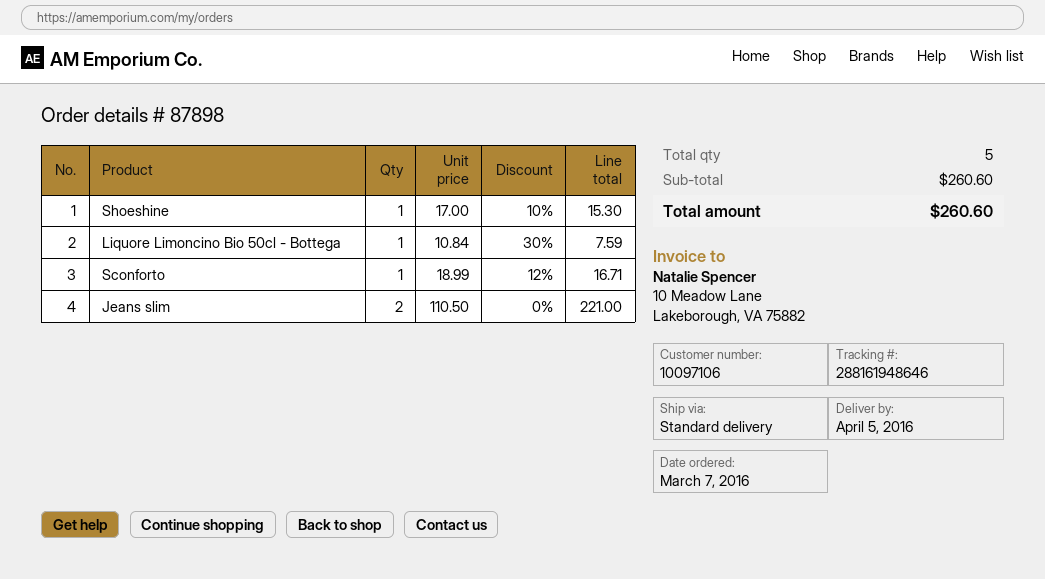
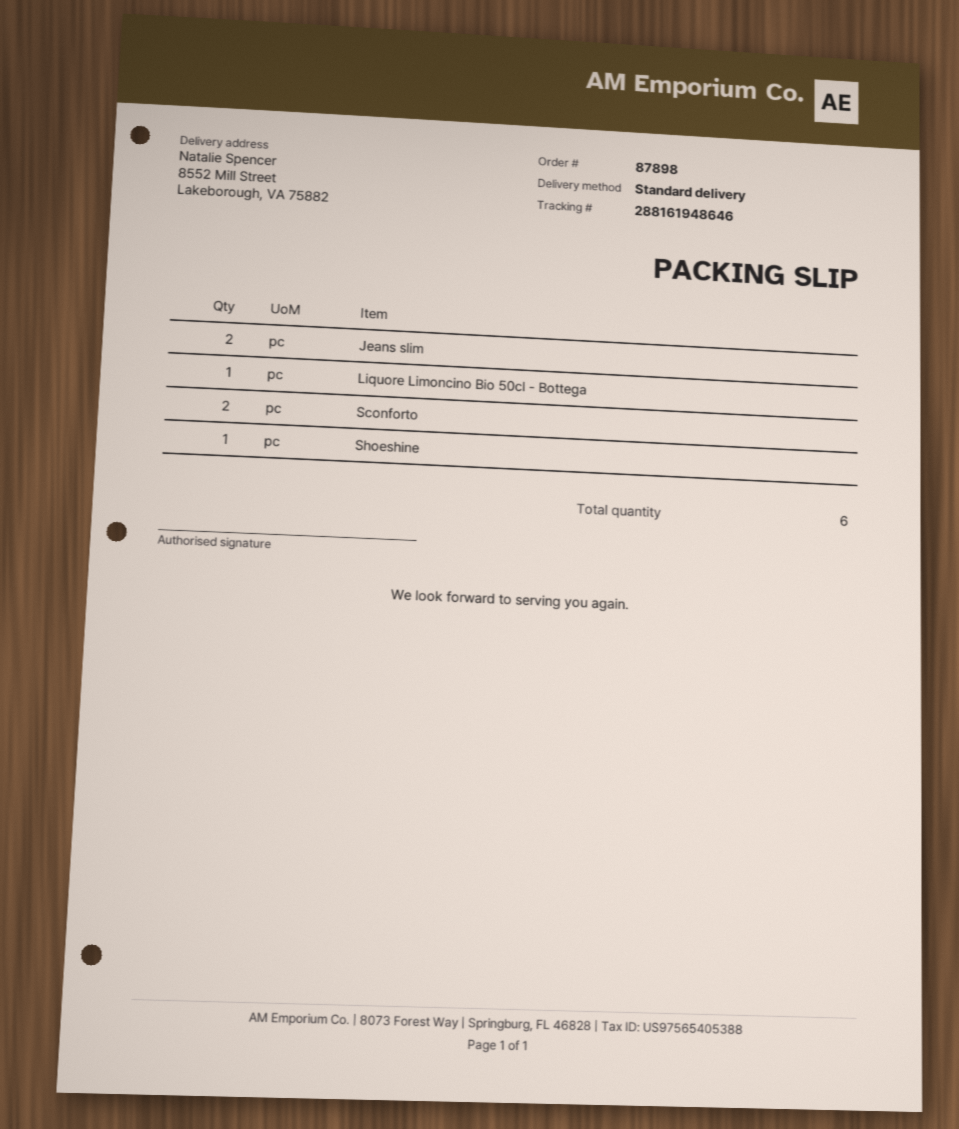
Sconforto: 1 -> 2
total quantity: 5 -> 6

